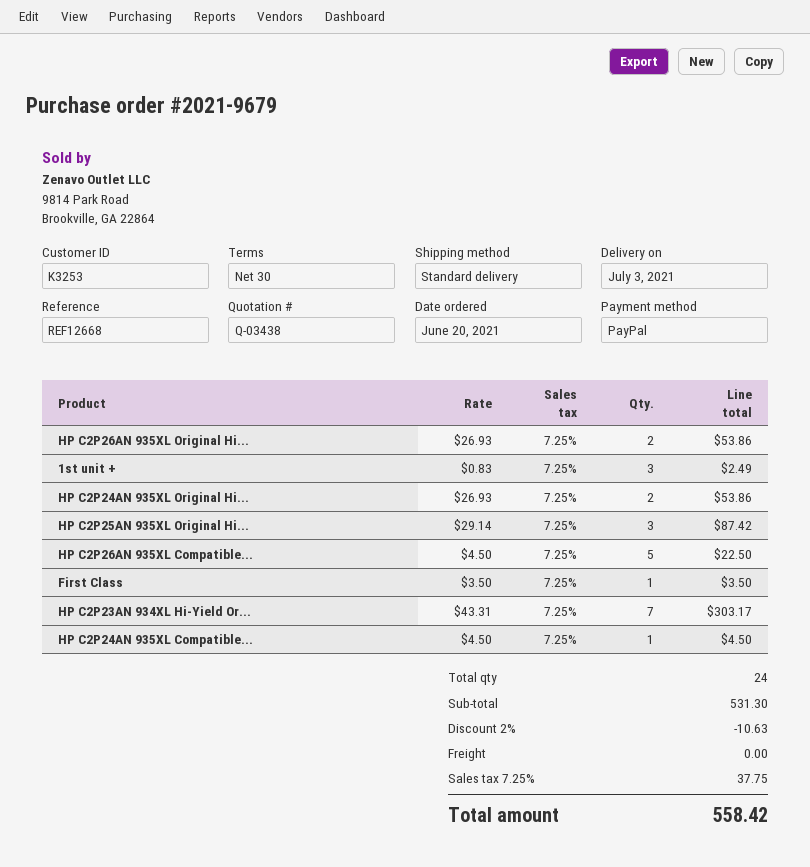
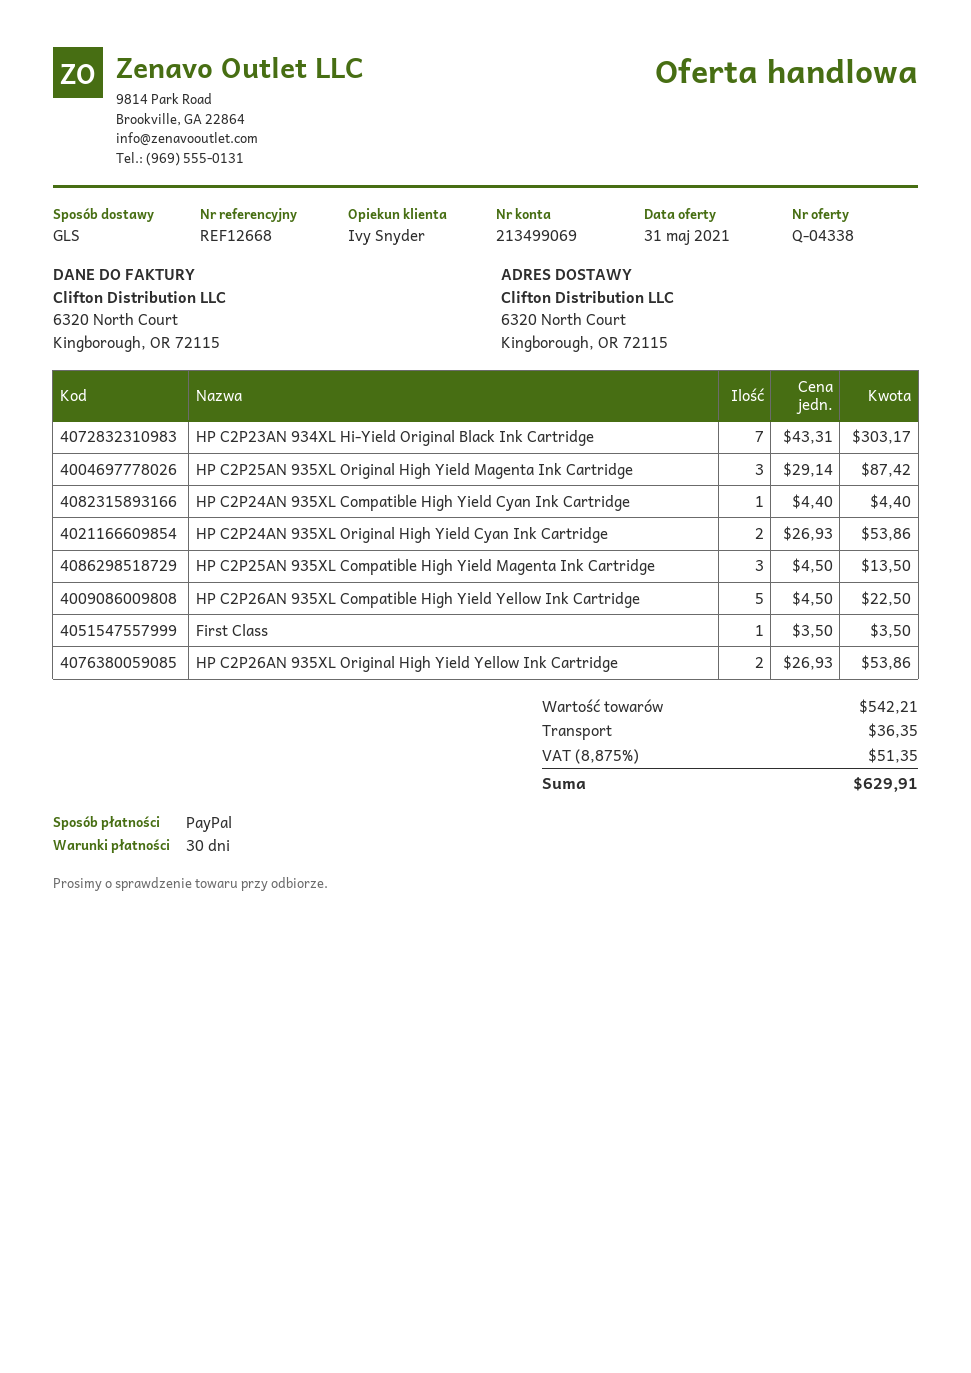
quote number: Q-03438 -> Q-04338
shipping method: standard -> GLS
1st unit +: 3 x 0.83 = 2.49 -> none
HP C2P24AN 935XL Compatible...: 1 x 4.50 = 4.50 -> 1 x 4.40 = 4.40
HP C2P25AN 935XL Compatible High Yield Magenta Ink Cartridge: none -> 3 x 4.50 = 13.50
subtotal: 531.30 -> 542.21
discount: 2% = 10.63 -> none
shipping: 0.00 -> 36.35
tax: 7.25% = 37.75 -> 8.875% = 51.35
total: 558.42 -> 629.91

